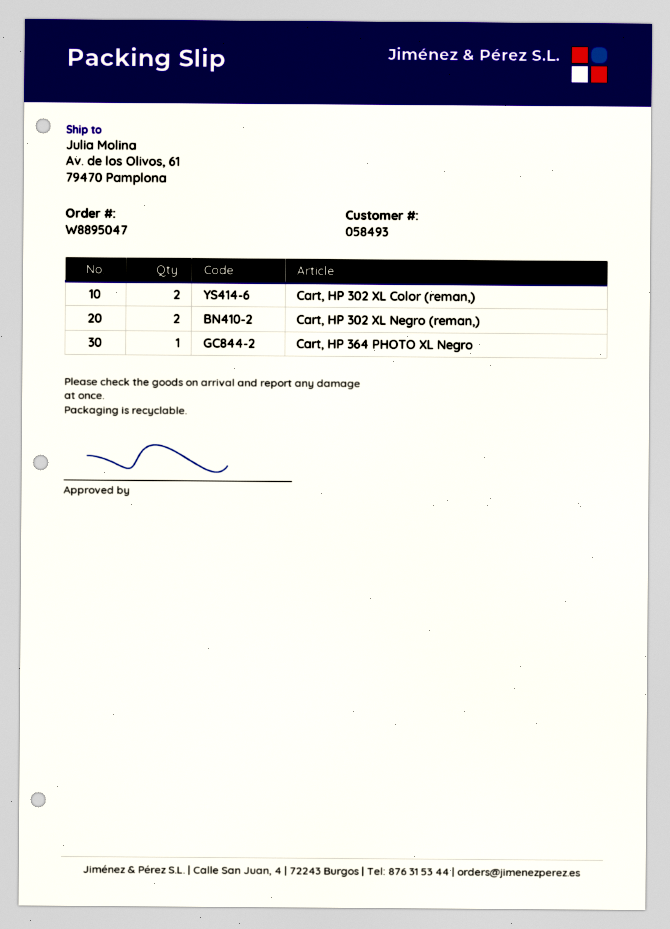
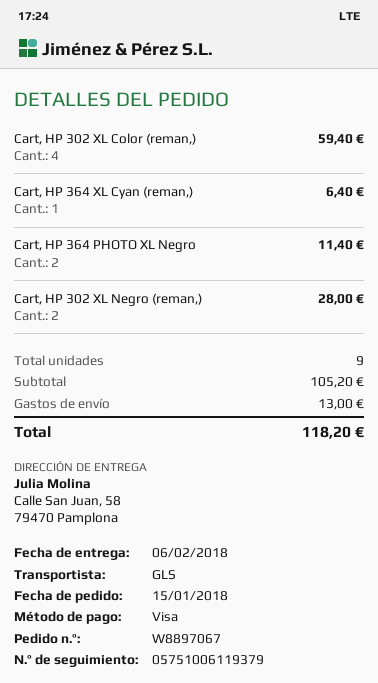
order number: W8895047 -> W8897067
ship to: Av. de los Olivos, 61, 79470 Pamplona -> Calle San Juan, 58, 79470 Pamplona
Cart, HP 302 XL Color (reman,): 2 -> 4
Cart, HP 364 PHOTO XL Negro: 1 -> 2
Cart, HP 364 XL Cyan (reman,): none -> 1

